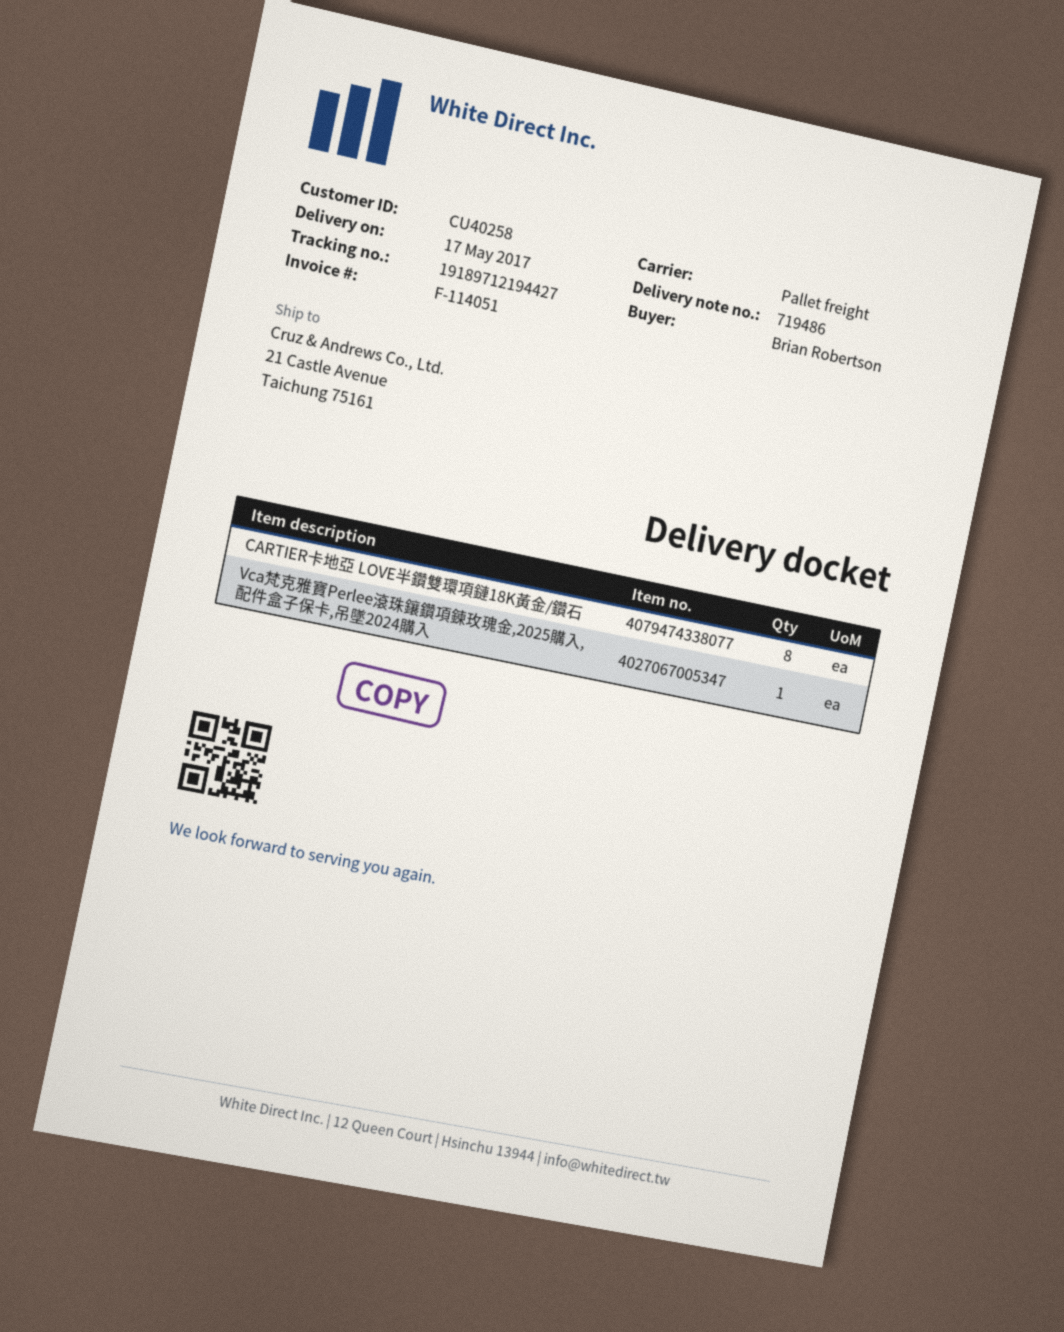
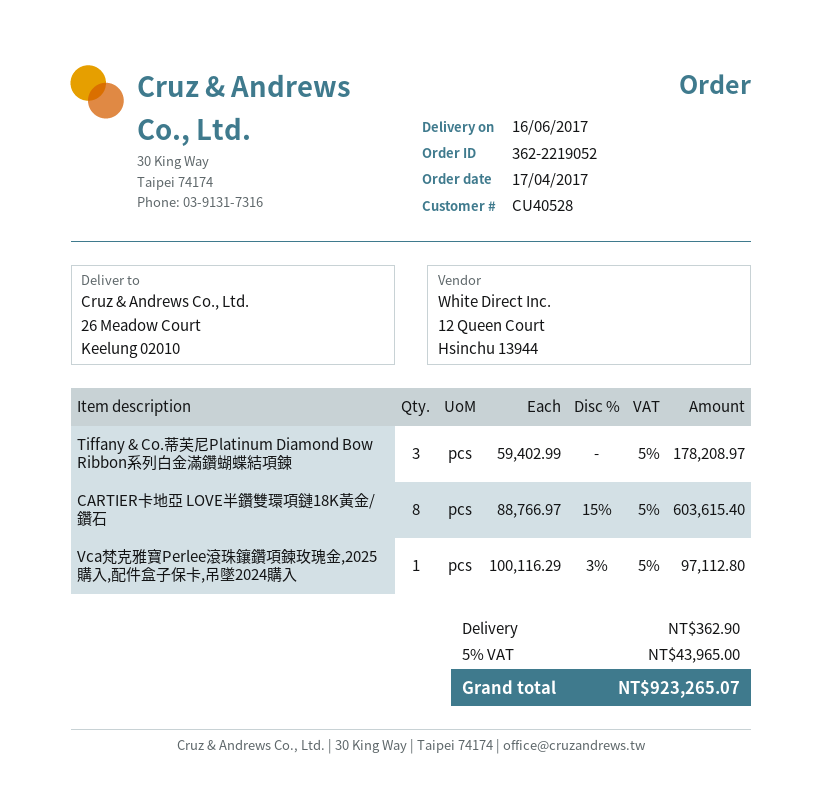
delivery date: 2017-05-17 -> 2017-06-16
customer number: CU40258 -> CU40528
ship to: 21 Castle Avenue, Taichung 75161 -> 26 Meadow Court, Keelung 02010
Tiffany & Co.蒂芙尼Platinum Diamond Bow Ribbon系列白金滿鑽蝴蝶結項鍊: none -> 3

